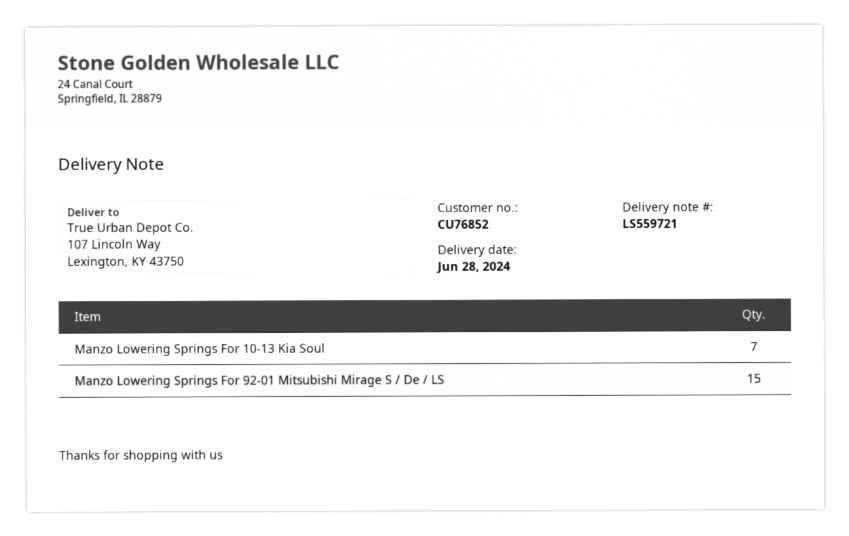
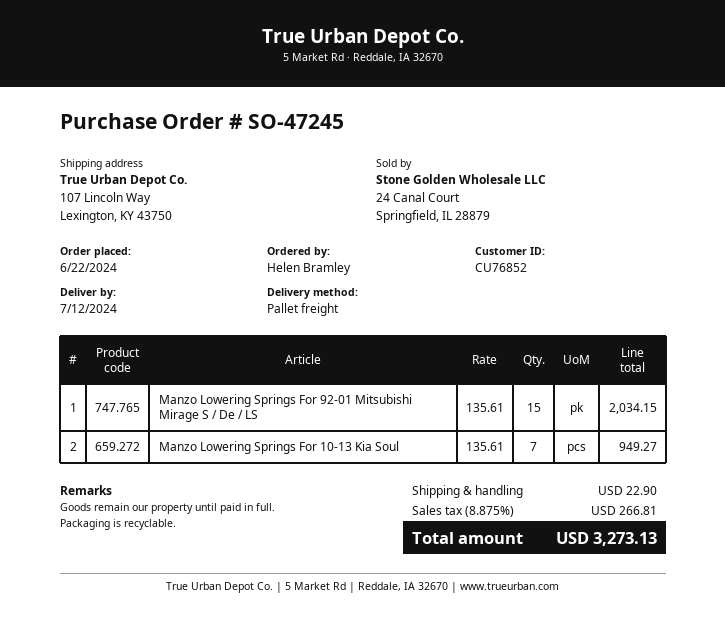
delivery date: 2024-06-28 -> 2024-07-12

